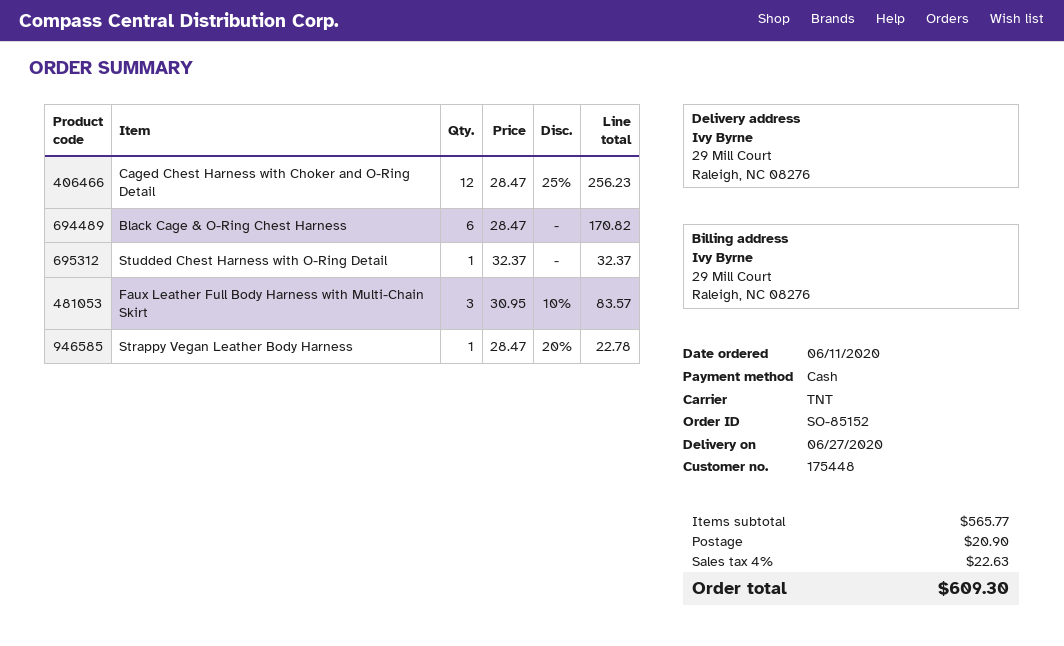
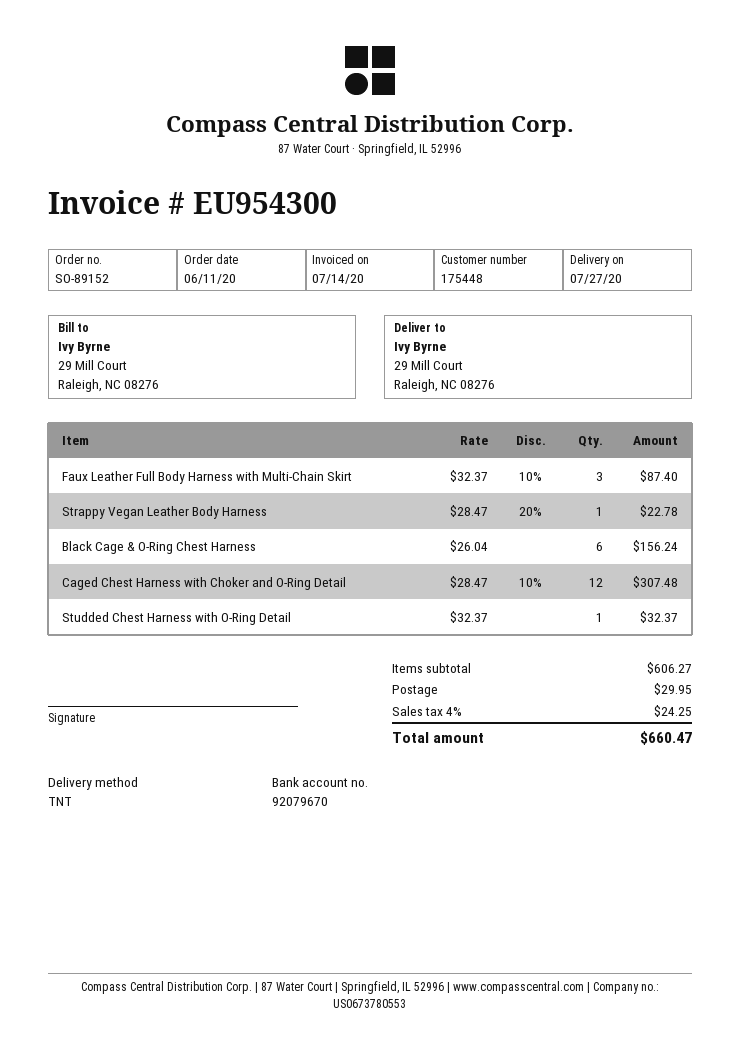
order number: SO-85152 -> SO-89152
delivery date: 2020-06-27 -> 2020-07-27
Caged Chest Harness with Choker and O-Ring Detail: 12 x 28.47 - 25% = 256.23 -> 12 x 28.47 - 10% = 307.48
Black Cage & O-Ring Chest Harness: 6 x 28.47 = 170.82 -> 6 x 26.04 = 156.24
Faux Leather Full Body Harness with Multi-Chain Skirt: 3 x 30.95 - 10% = 83.57 -> 3 x 32.37 - 10% = 87.40
subtotal: 565.77 -> 606.27
shipping: 20.90 -> 29.95
tax: 4% = 22.63 -> 4% = 24.25
total: 609.30 -> 660.47

